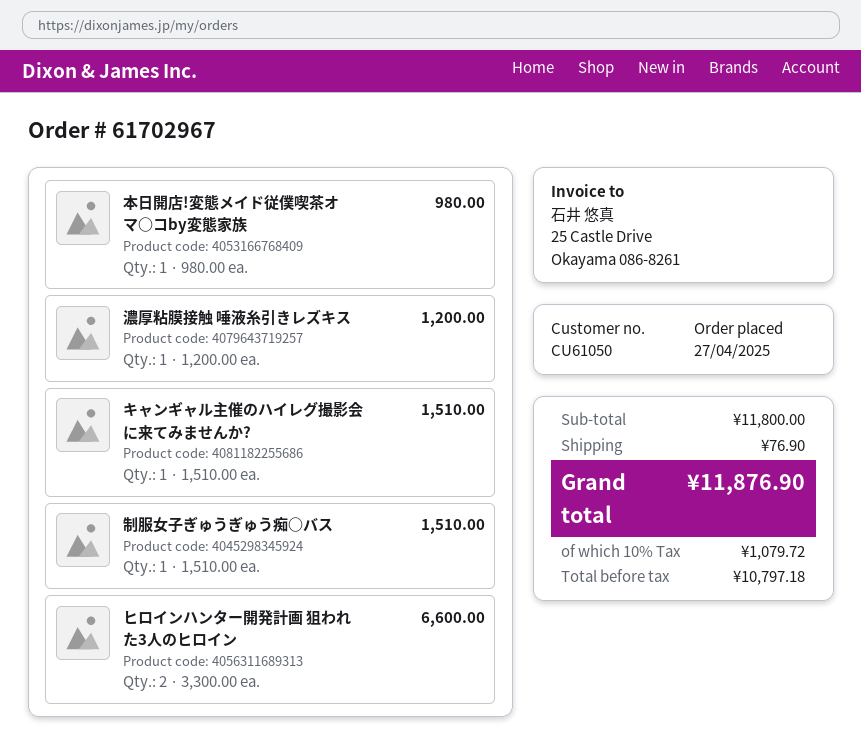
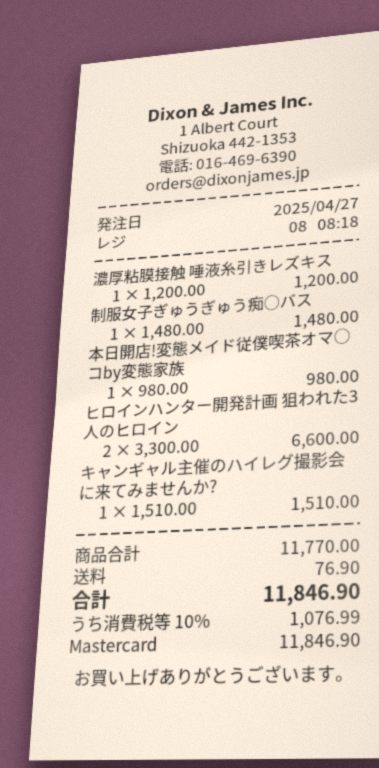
制服女子ぎゅうぎゅう痴○バス: 1 x 1510.00 = 1510.00 -> 1 x 1480.00 = 1480.00
subtotal: 11800.00 -> 11770.00
tax: 10% = 1079.72 -> 10% = 1076.99
total: 11876.90 -> 11846.90

